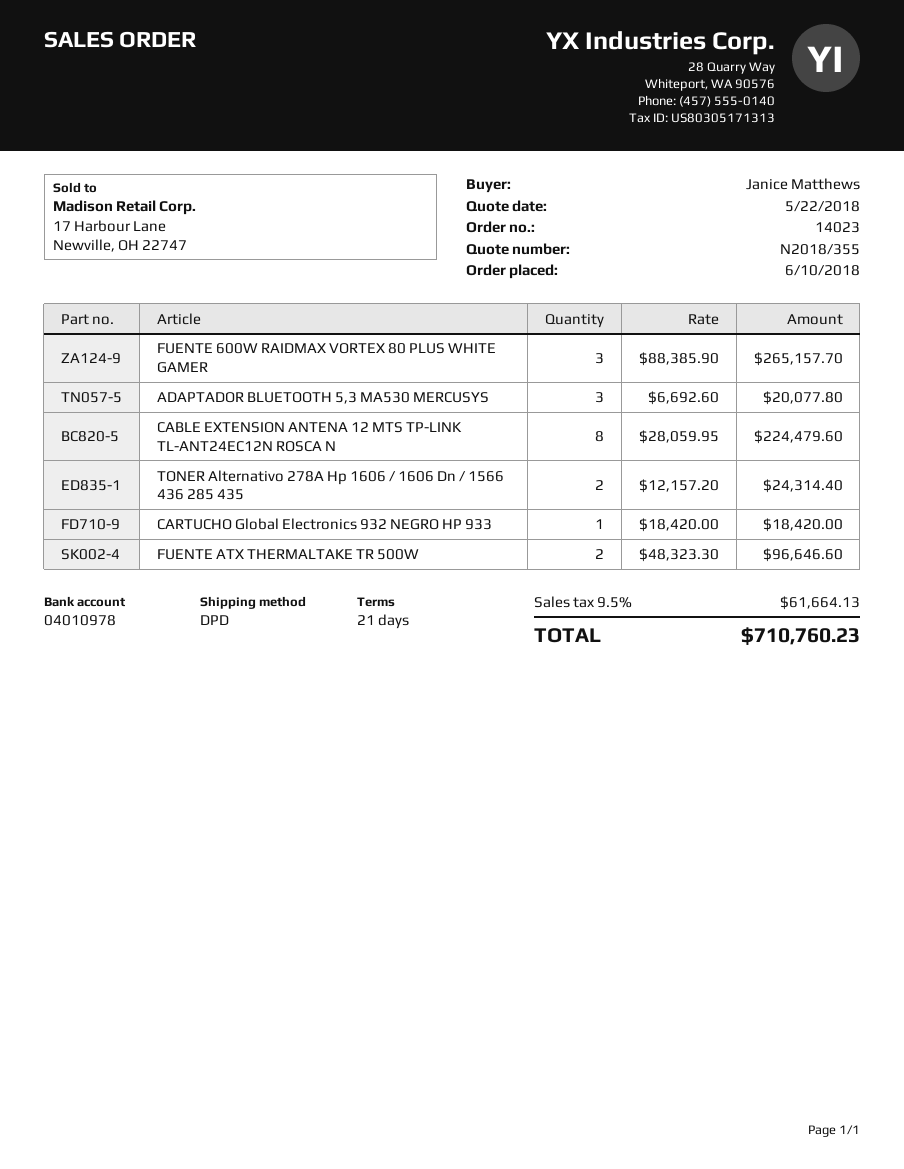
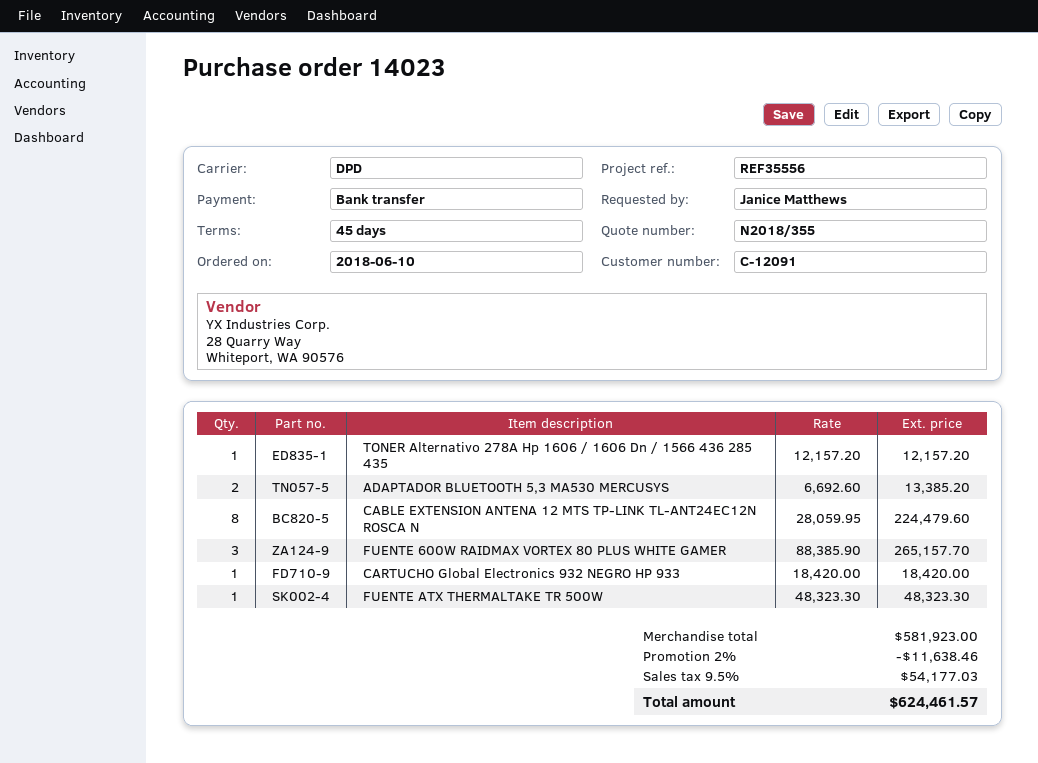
payment terms: 21 days -> 45 days
ADAPTADOR BLUETOOTH 5,3 MA530 MERCUSYS: 3 x 6692.60 = 20077.80 -> 2 x 6692.60 = 13385.20
TONER Alternativo 278A Hp 1606 / 1606 Dn / 1566 436 285 435: 2 x 12157.20 = 24314.40 -> 1 x 12157.20 = 12157.20
FUENTE ATX THERMALTAKE TR 500W: 2 x 48323.30 = 96646.60 -> 1 x 48323.30 = 48323.30
discount: none -> 2% = 11638.46
tax: 9.5% = 61664.13 -> 9.5% = 54177.03
total: 710760.23 -> 624461.57

